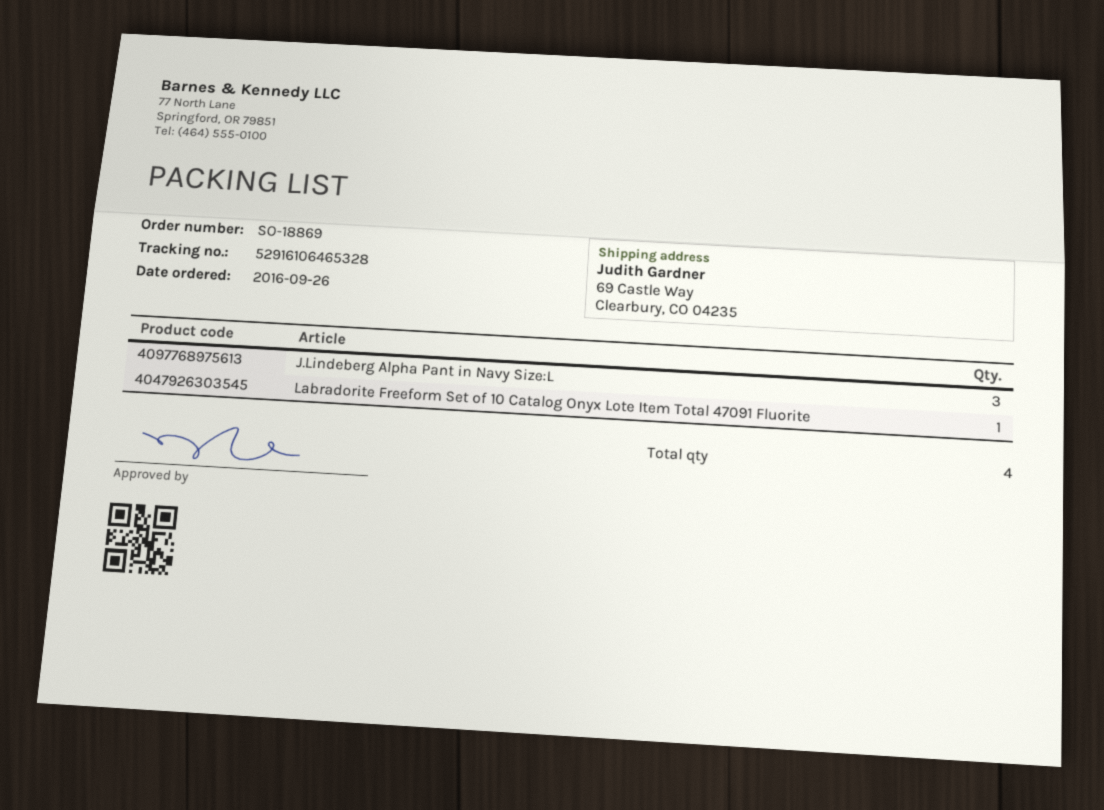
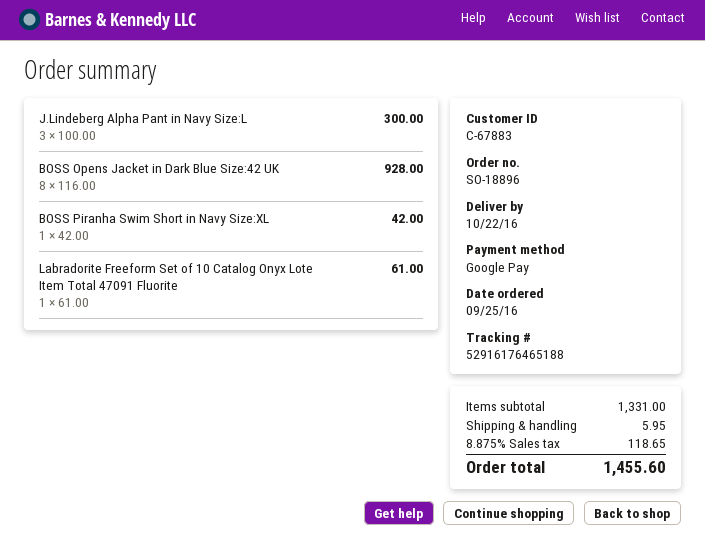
order number: SO-18869 -> SO-18896
order date: 2016-09-26 -> 2016-09-25
tracking number: 52916106465328 -> 52916176465188
BOSS Opens Jacket in Dark Blue Size:42 UK: none -> 8
BOSS Piranha Swim Short in Navy Size:XL: none -> 1

